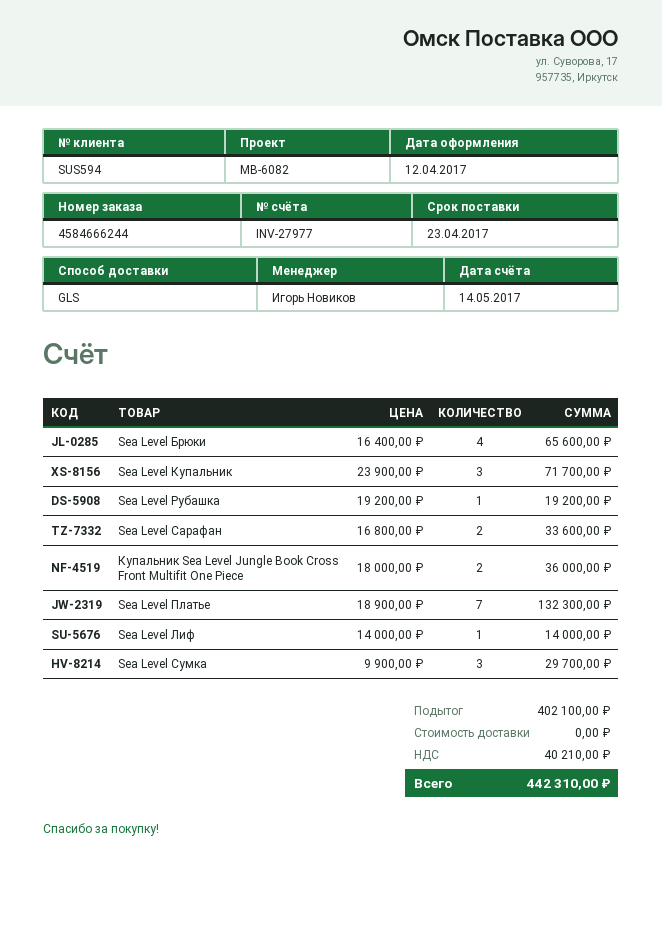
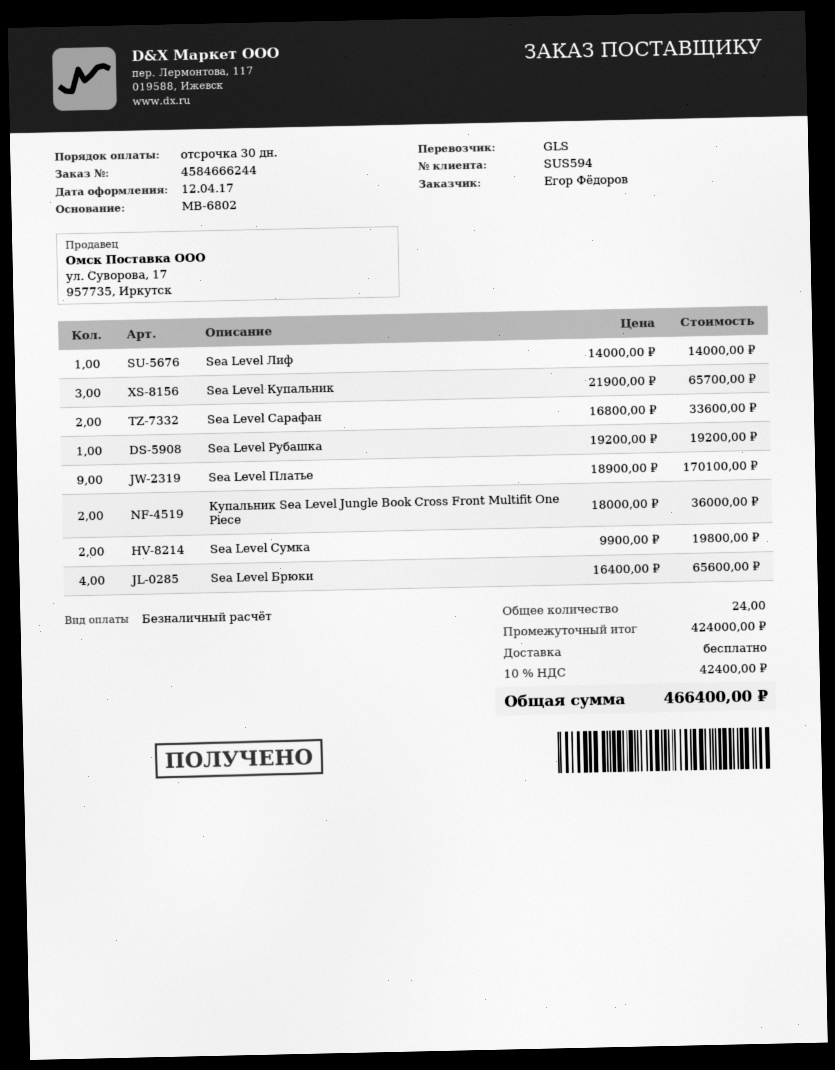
reference: MB-6082 -> MB-6802
Sea Level Купальник: 3 x 23900.00 = 71700.00 -> 3 x 21900.00 = 65700.00
Sea Level Платье: 7 x 18900.00 = 132300.00 -> 9 x 18900.00 = 170100.00
Sea Level Сумка: 3 x 9900.00 = 29700.00 -> 2 x 9900.00 = 19800.00
subtotal: 402100.00 -> 424000.00
tax: 40210.00 -> 42400.00
total: 442310.00 -> 466400.00

